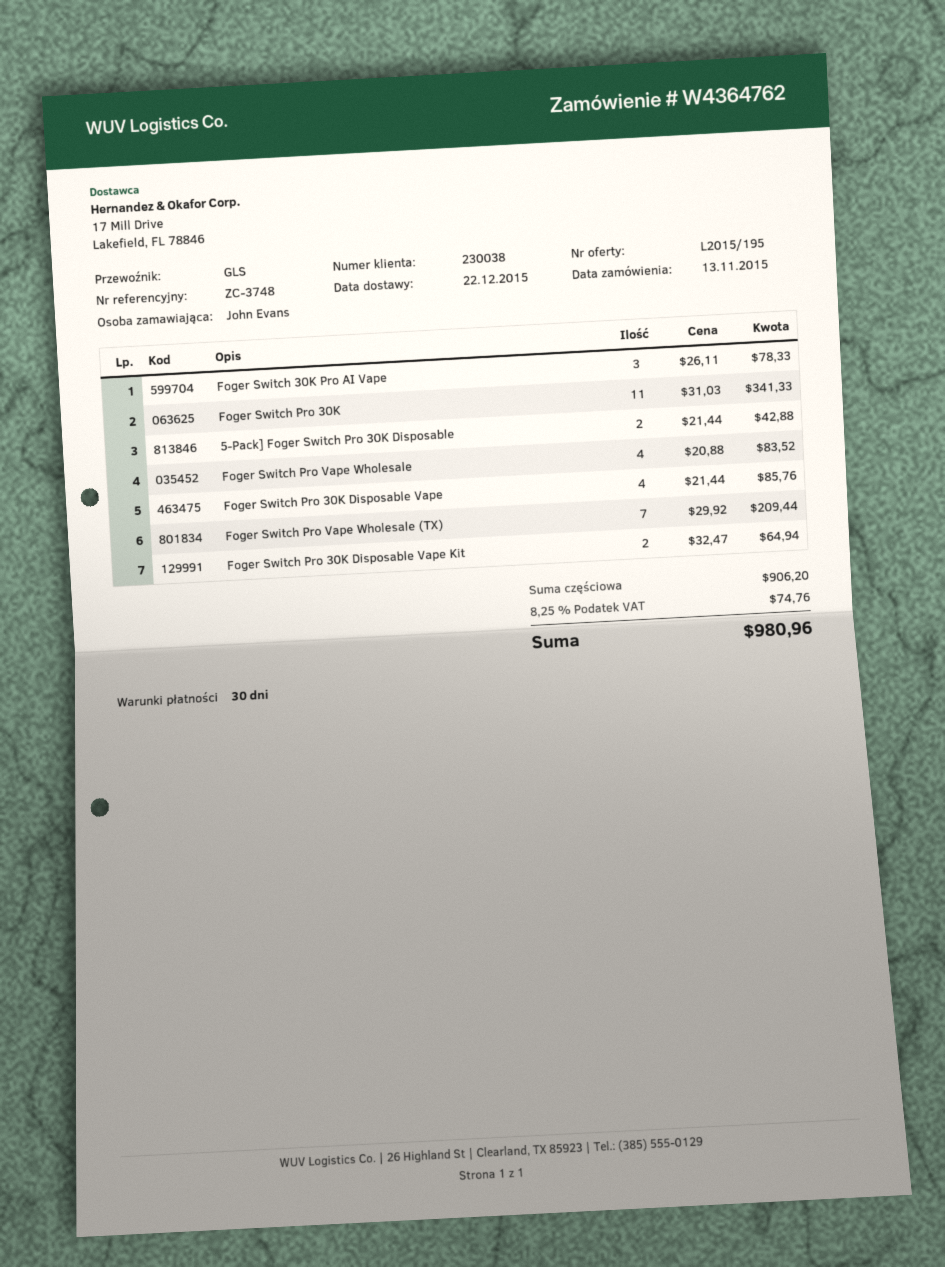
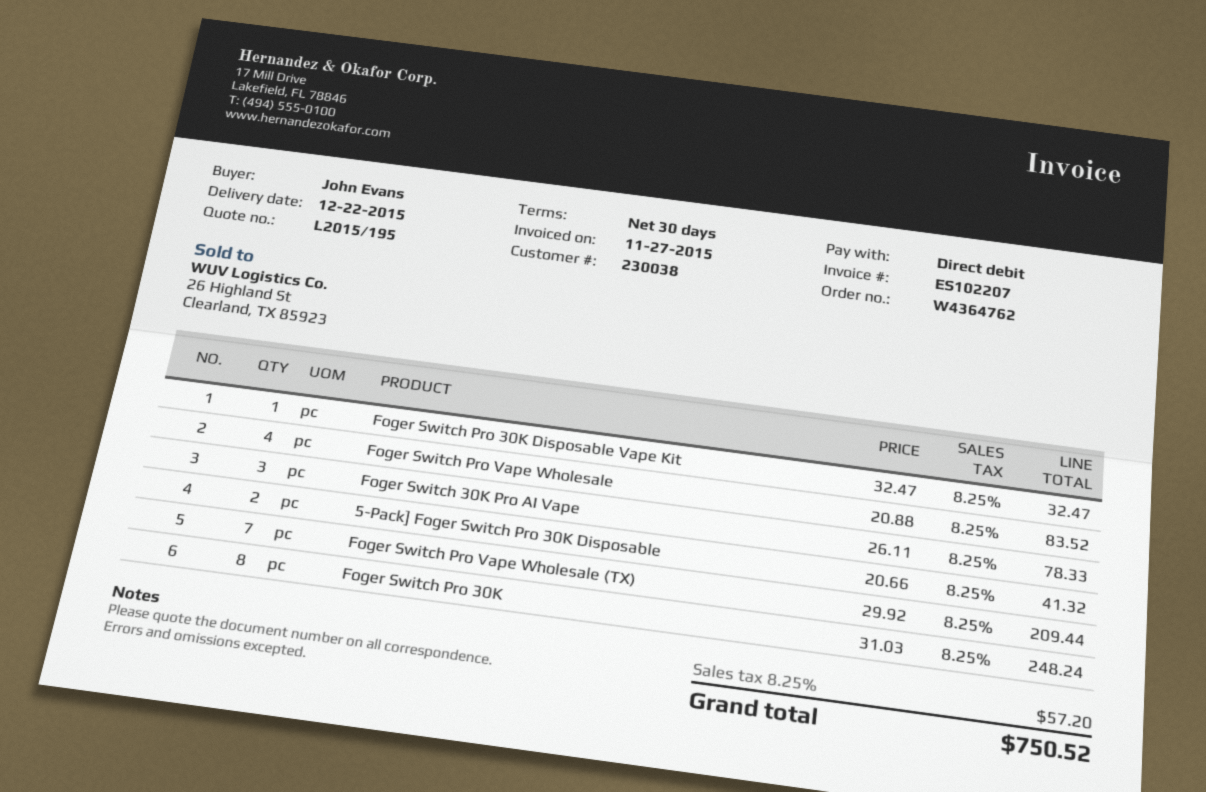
Foger Switch Pro 30K: 11 x 31.03 = 341.33 -> 8 x 31.03 = 248.24
5-Pack] Foger Switch Pro 30K Disposable: 2 x 21.44 = 42.88 -> 2 x 20.66 = 41.32
Foger Switch Pro 30K Disposable Vape: 4 x 21.44 = 85.76 -> none
Foger Switch Pro 30K Disposable Vape Kit: 2 x 32.47 = 64.94 -> 1 x 32.47 = 32.47
tax: 8.25% = 74.76 -> 8.25% = 57.20
total: 980.96 -> 750.52

